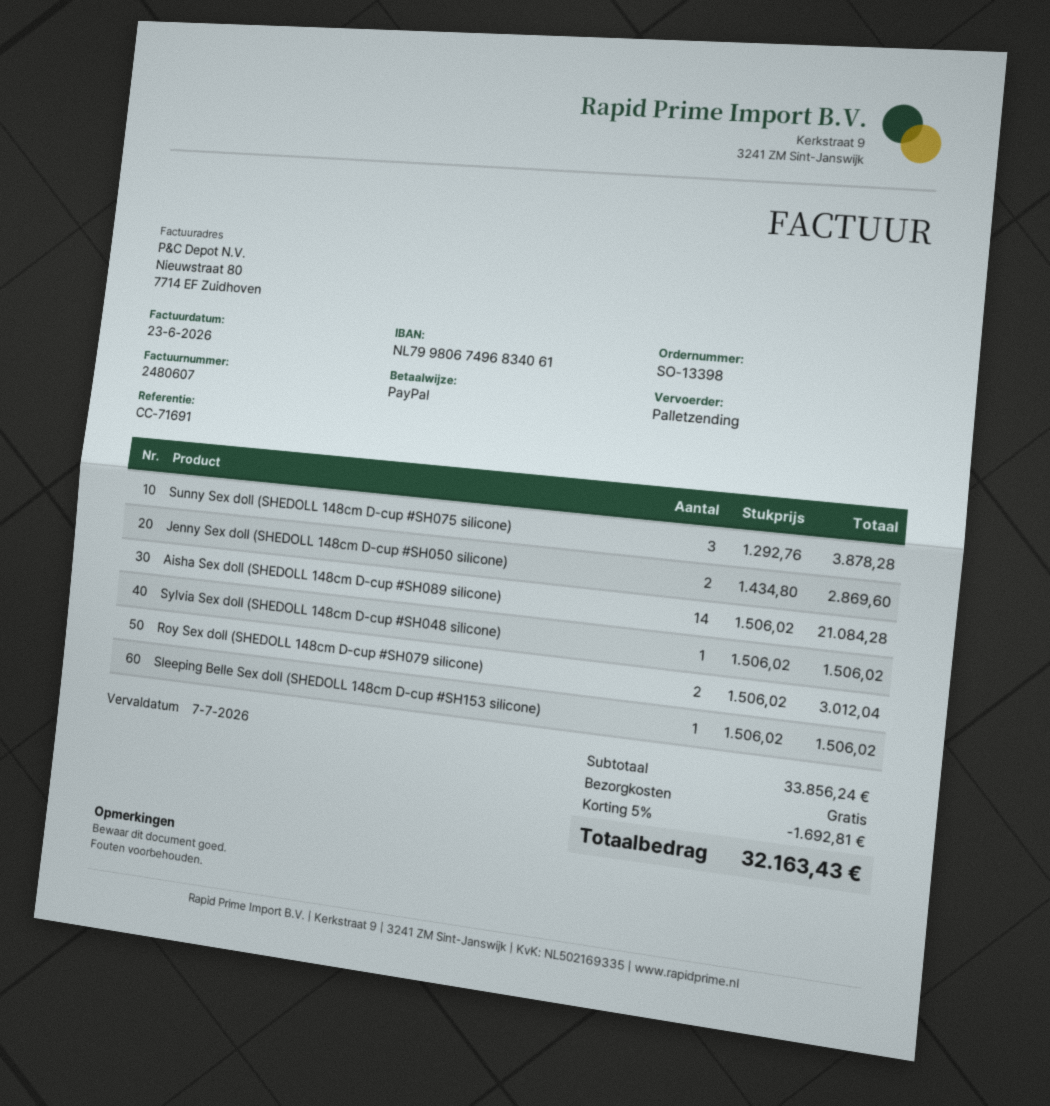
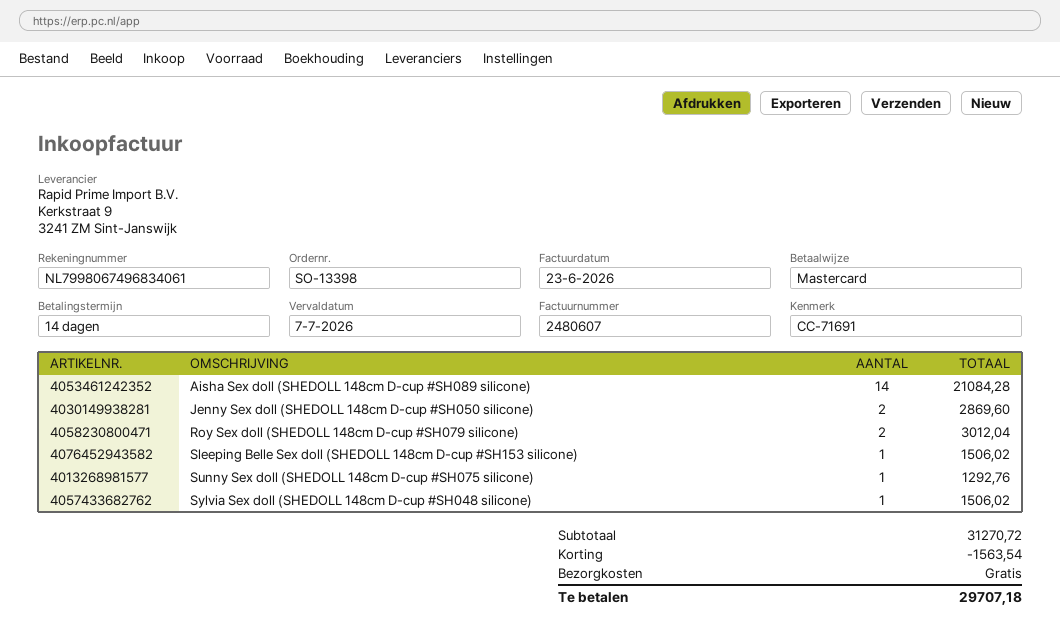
payment method: PayPal -> Mastercard
Sunny Sex doll (SHEDOLL 148cm D-cup #SH075 silicone): 3 for 3878.28 -> 1 for 1292.76
subtotal: 33856.24 -> 31270.72
discount: 1692.81 -> 1563.54
total: 32163.43 -> 29707.18

